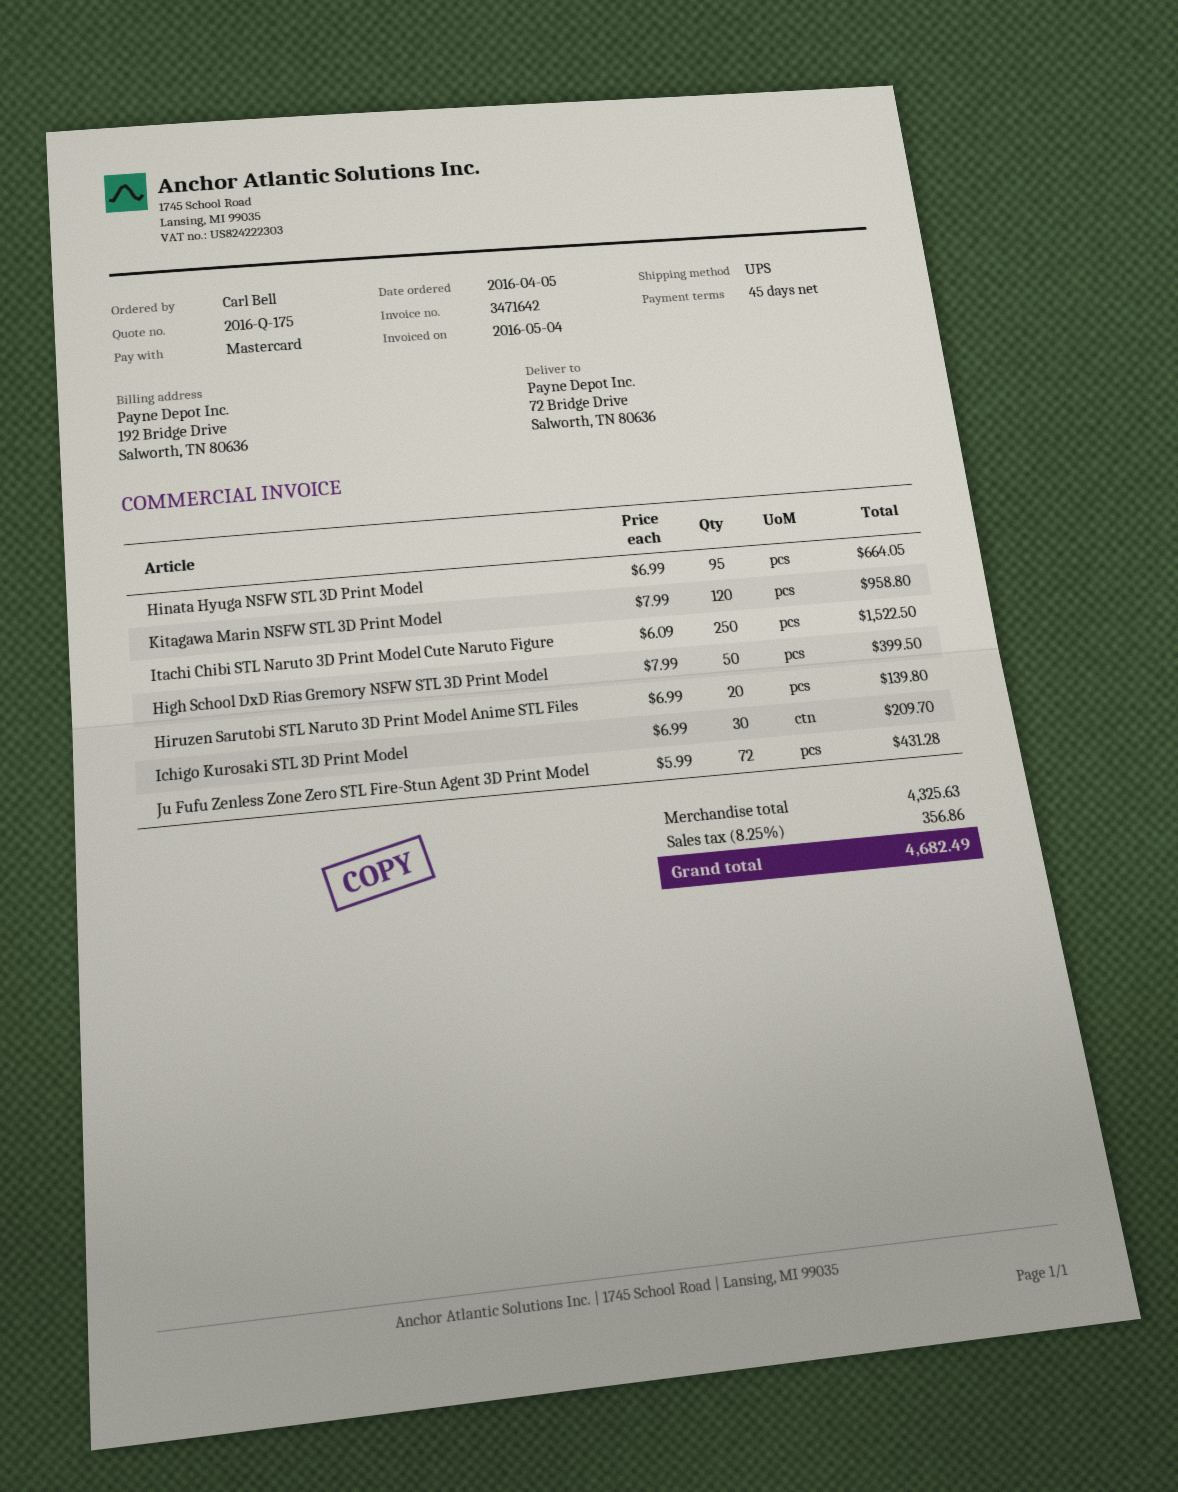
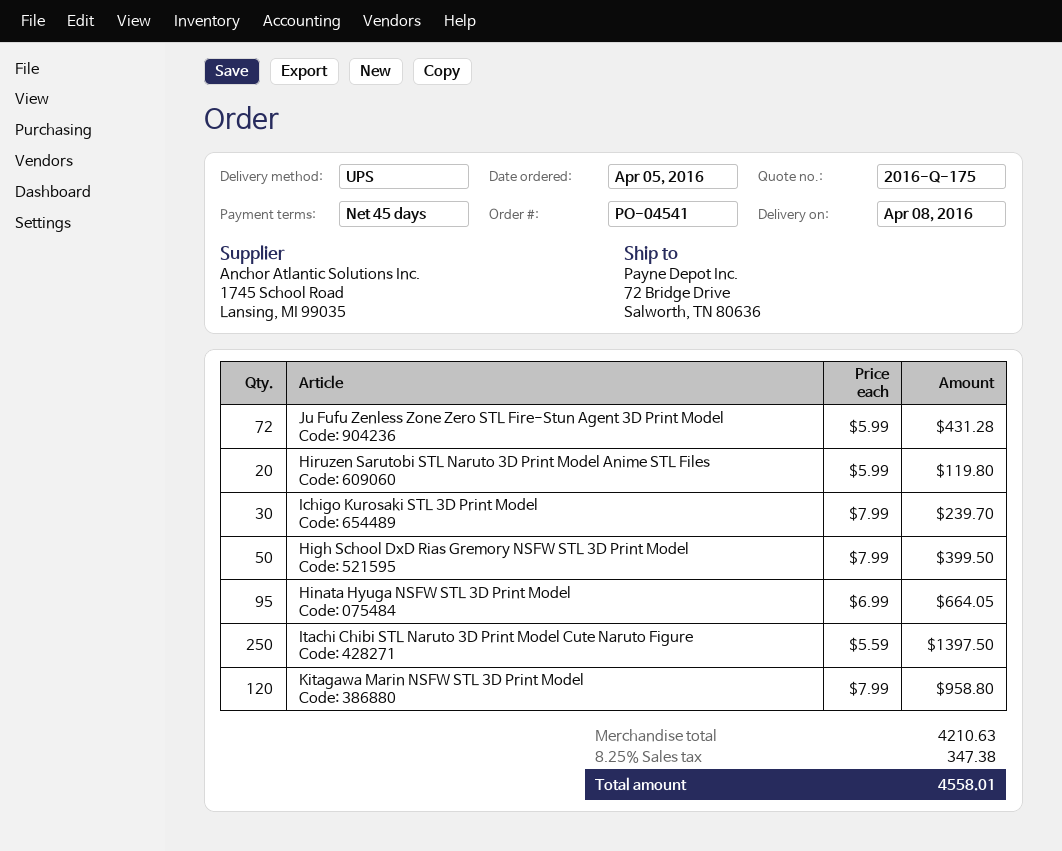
Itachi Chibi STL Naruto 3D Print Model Cute Naruto Figure: 250 x 6.09 = 1522.50 -> 250 x 5.59 = 1397.50
Hiruzen Sarutobi STL Naruto 3D Print Model Anime STL Files: 20 x 6.99 = 139.80 -> 20 x 5.99 = 119.80
Ichigo Kurosaki STL 3D Print Model: 30 x 6.99 = 209.70 -> 30 x 7.99 = 239.70
subtotal: 4325.63 -> 4210.63
tax: 8.25% = 356.86 -> 8.25% = 347.38
total: 4682.49 -> 4558.01

